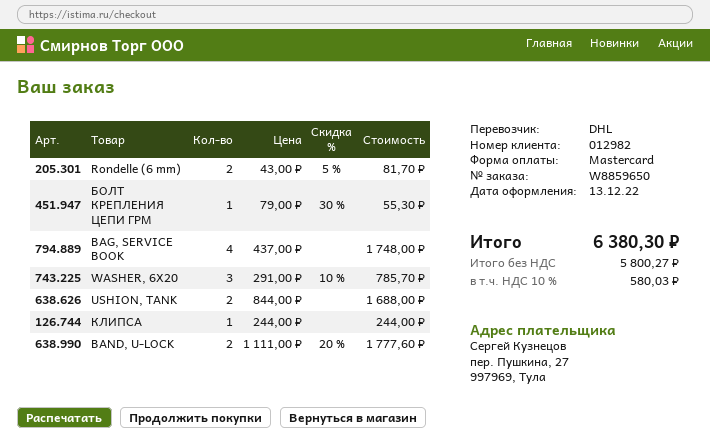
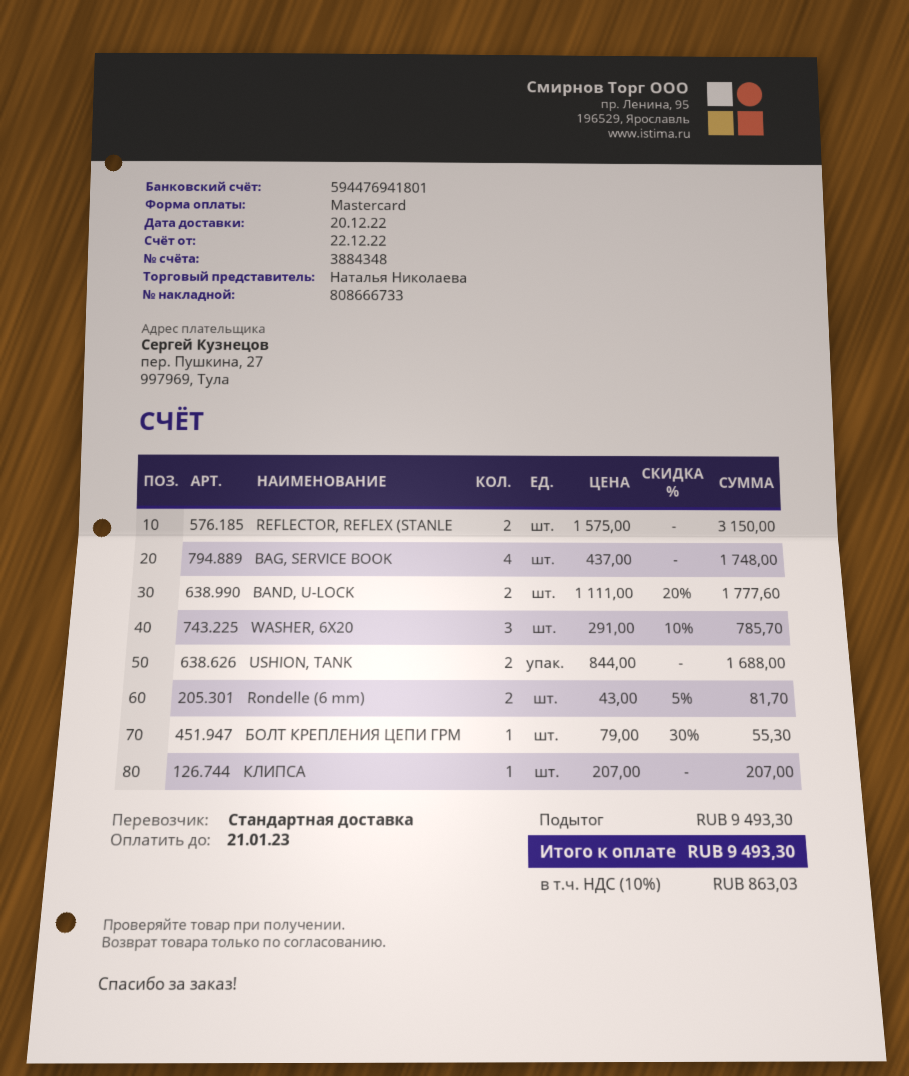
shipping method: DHL -> standard
КЛИПСА: 1 x 244.00 = 244.00 -> 1 x 207.00 = 207.00
REFLECTOR, REFLEX (STANLE: none -> 2 x 1575.00 = 3150.00
tax: 10% = 580.03 -> 10% = 863.03
total: 6380.30 -> 9493.30

